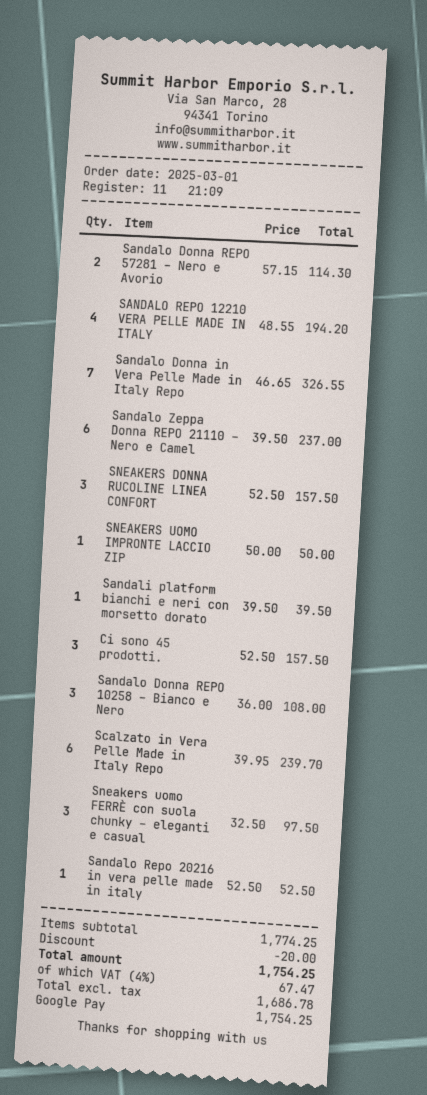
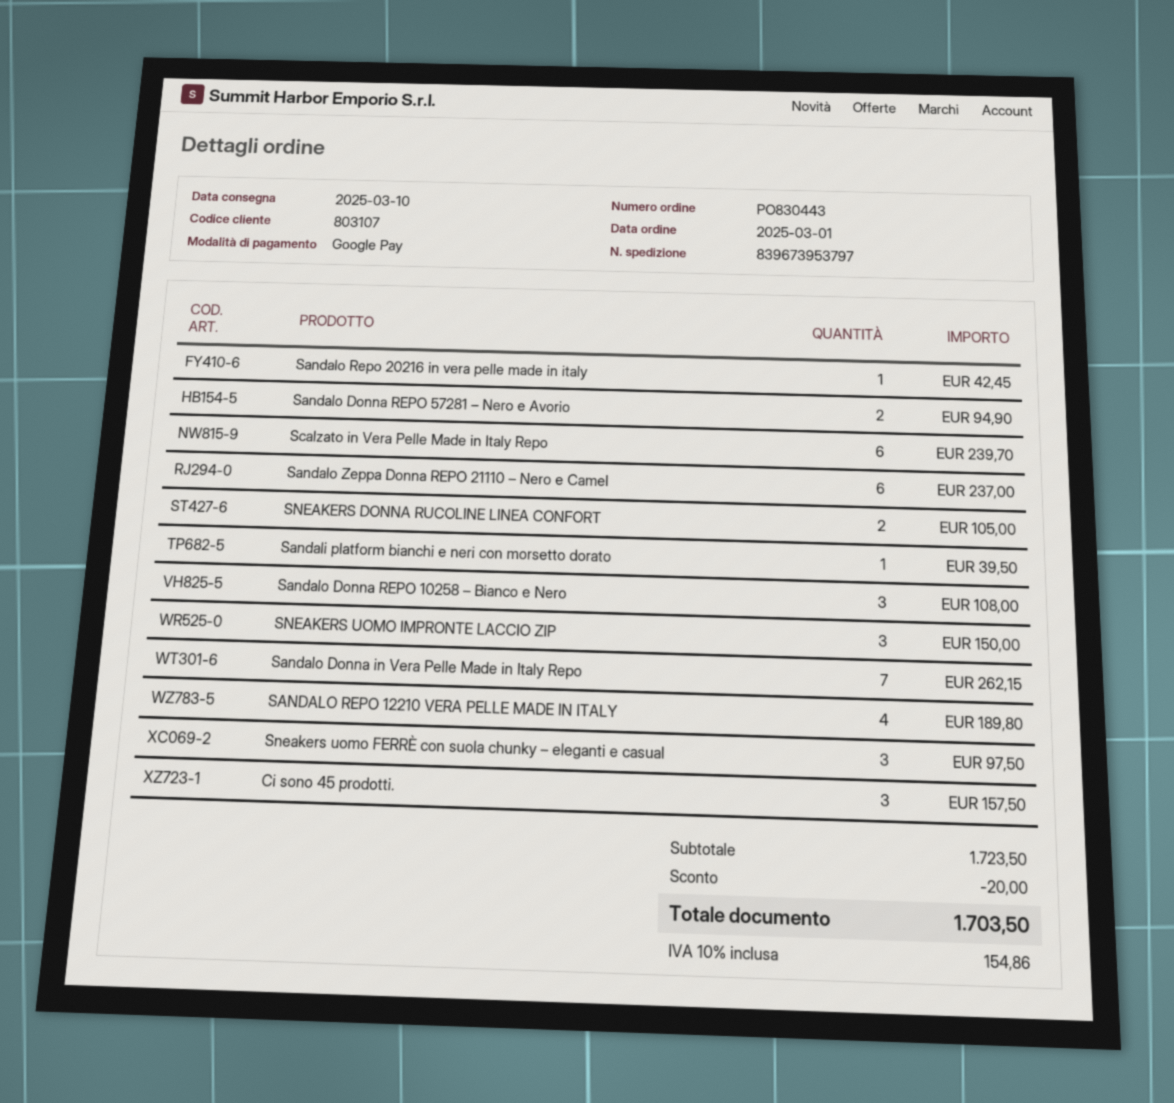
Sandalo Donna REPO 57281 – Nero e Avorio: 2 for 114.30 -> 2 for 94.90
SANDALO REPO 12210 VERA PELLE MADE IN ITALY: 4 for 194.20 -> 4 for 189.80
Sandalo Donna in Vera Pelle Made in Italy Repo: 7 for 326.55 -> 7 for 262.15
SNEAKERS DONNA RUCOLINE LINEA CONFORT: 3 for 157.50 -> 2 for 105.00
SNEAKERS UOMO IMPRONTE LACCIO ZIP: 1 for 50.00 -> 3 for 150.00
Sandalo Repo 20216 in vera pelle made in italy: 1 for 52.50 -> 1 for 42.45
subtotal: 1774.25 -> 1723.50
tax: 4% = 67.47 -> 10% = 154.86
total: 1754.25 -> 1703.50

